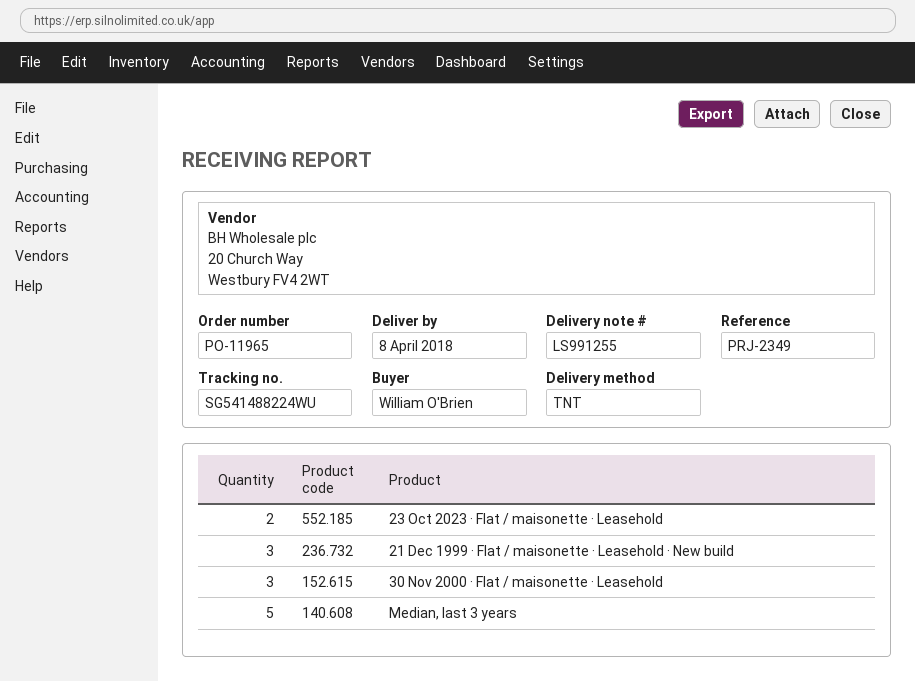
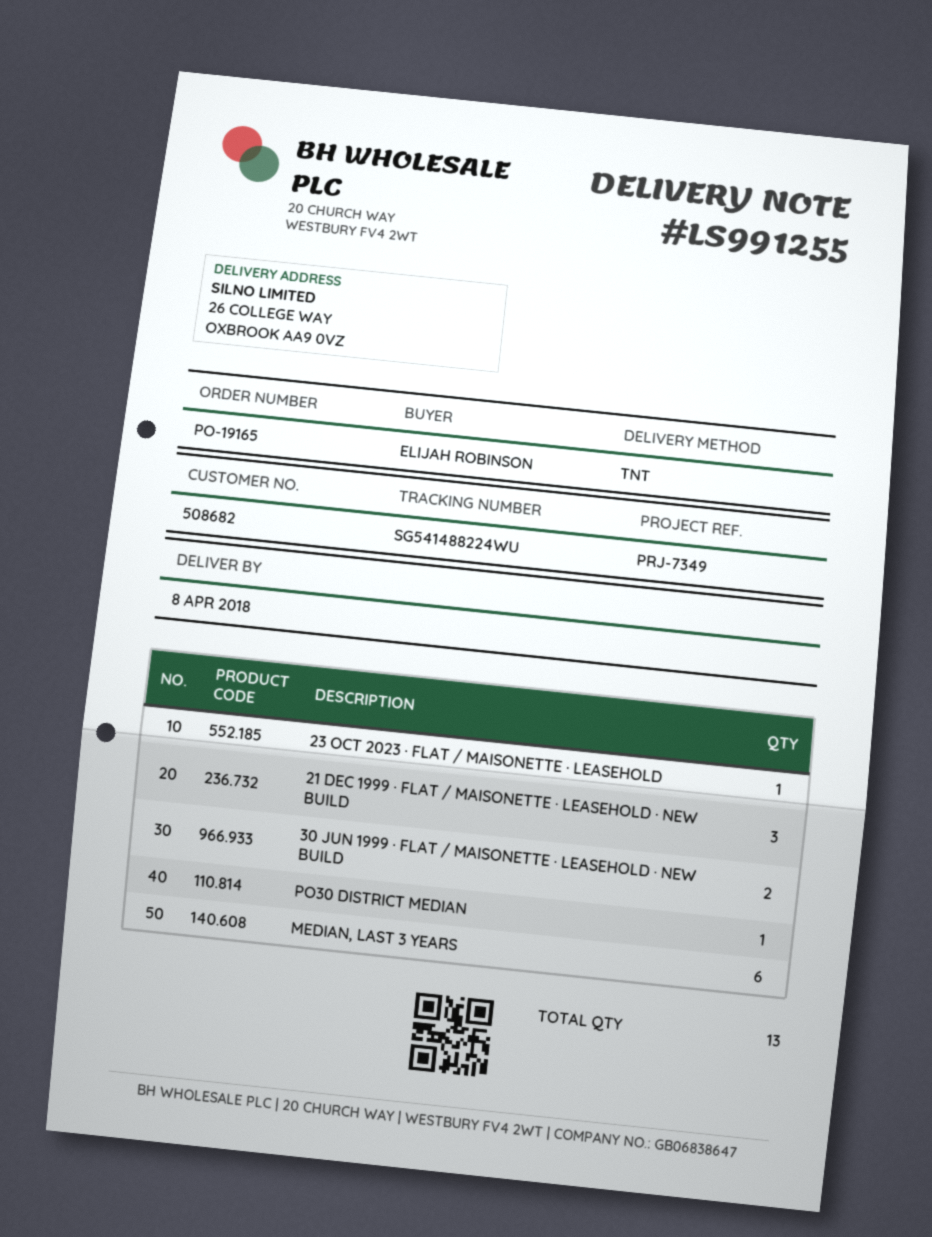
order number: PO-11965 -> PO-19165
reference: PRJ-2349 -> PRJ-7349
ordered by: William O'Brien -> ELIJAH ROBINSON
23 Oct 2023 · Flat / maisonette · Leasehold: 2 -> 1
30 Nov 2000 · Flat / maisonette · Leasehold: 3 -> none
Median, last 3 years: 5 -> 6
30 JUN 1999 · FLAT / MAISONETTE · LEASEHOLD · NEW BUILD: none -> 2
PO30 DISTRICT MEDIAN: none -> 1

